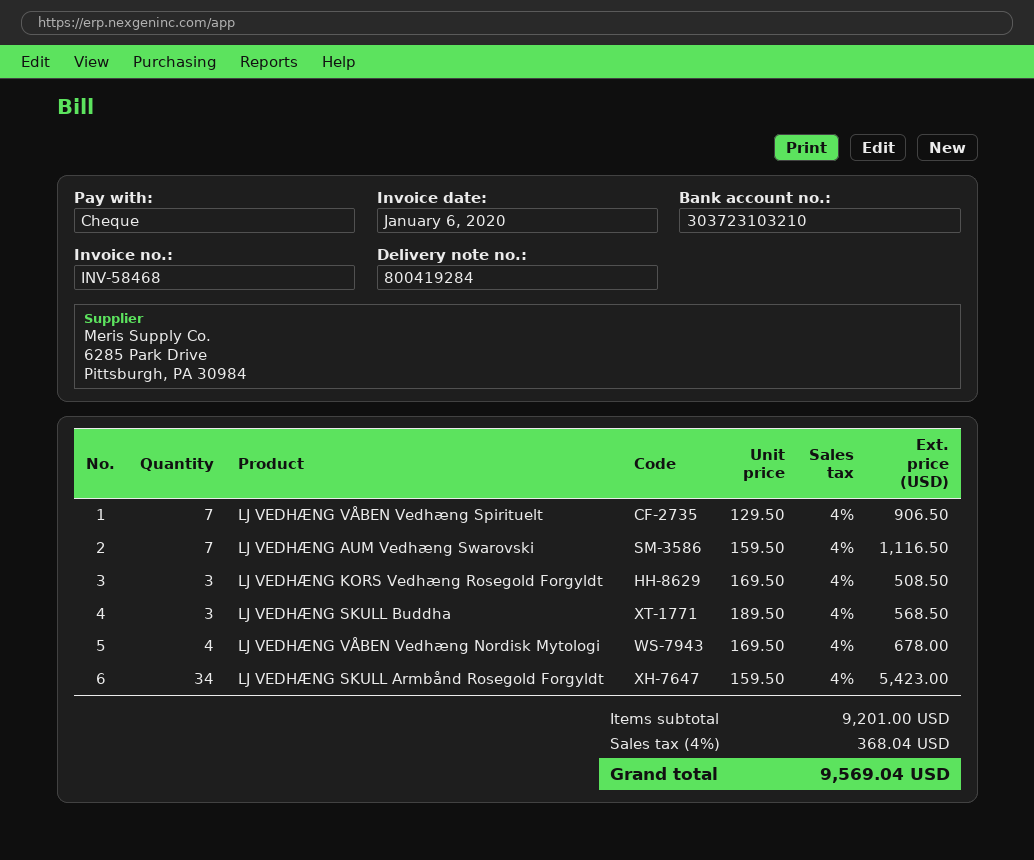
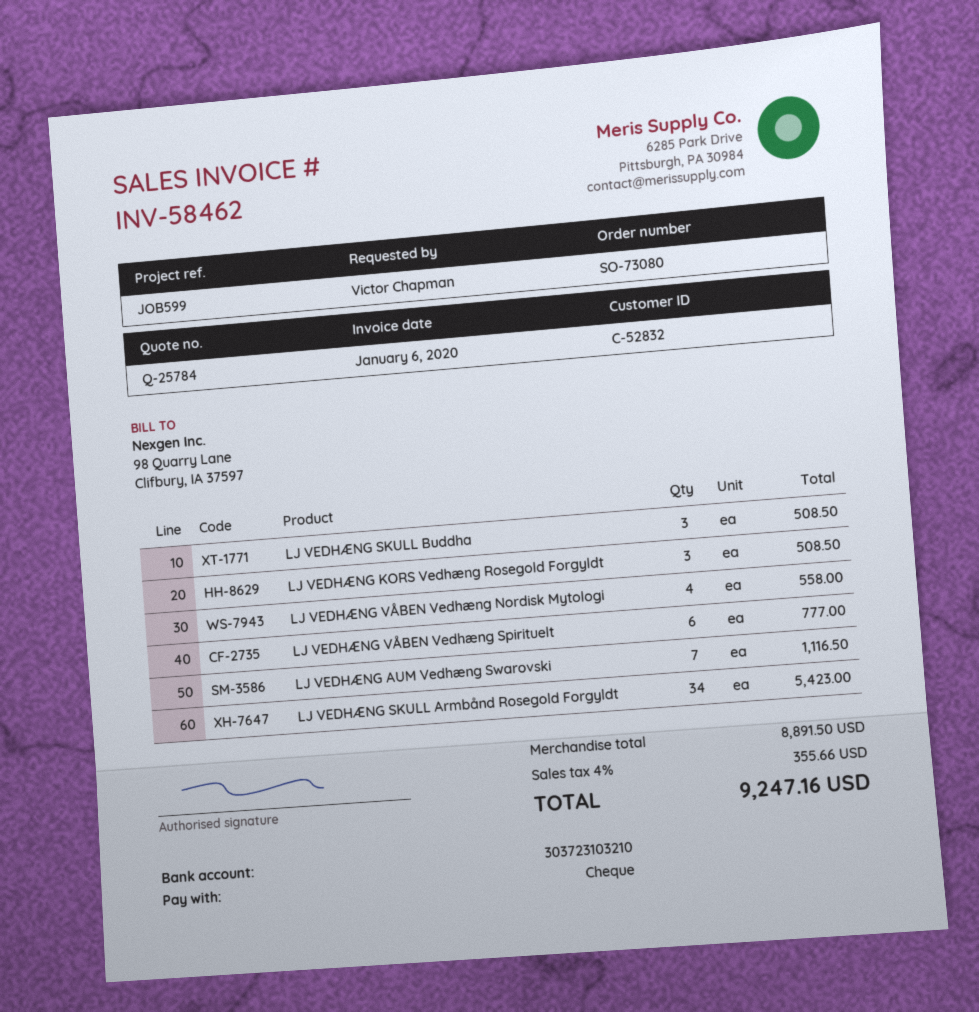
invoice number: INV-58468 -> INV-58462
LJ VEDHÆNG VÅBEN Vedhæng Spirituelt: 7 for 906.50 -> 6 for 777.00
LJ VEDHÆNG SKULL Buddha: 3 for 568.50 -> 3 for 508.50
LJ VEDHÆNG VÅBEN Vedhæng Nordisk Mytologi: 4 for 678.00 -> 4 for 558.00
subtotal: 9201.00 -> 8891.50
tax: 4% = 368.04 -> 4% = 355.66
total: 9569.04 -> 9247.16

